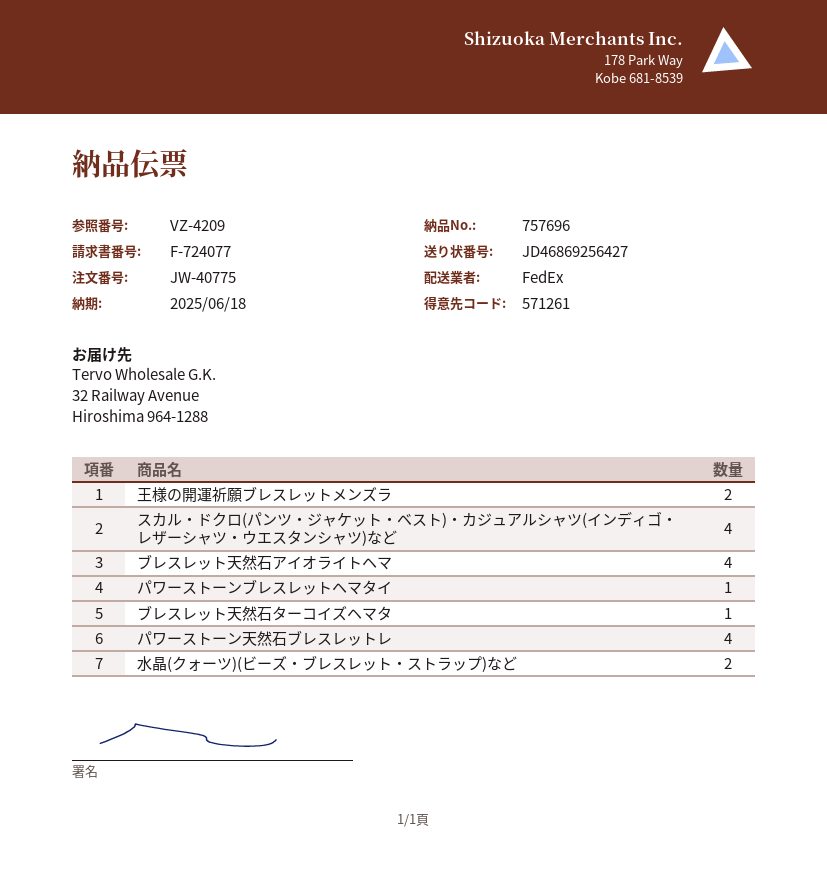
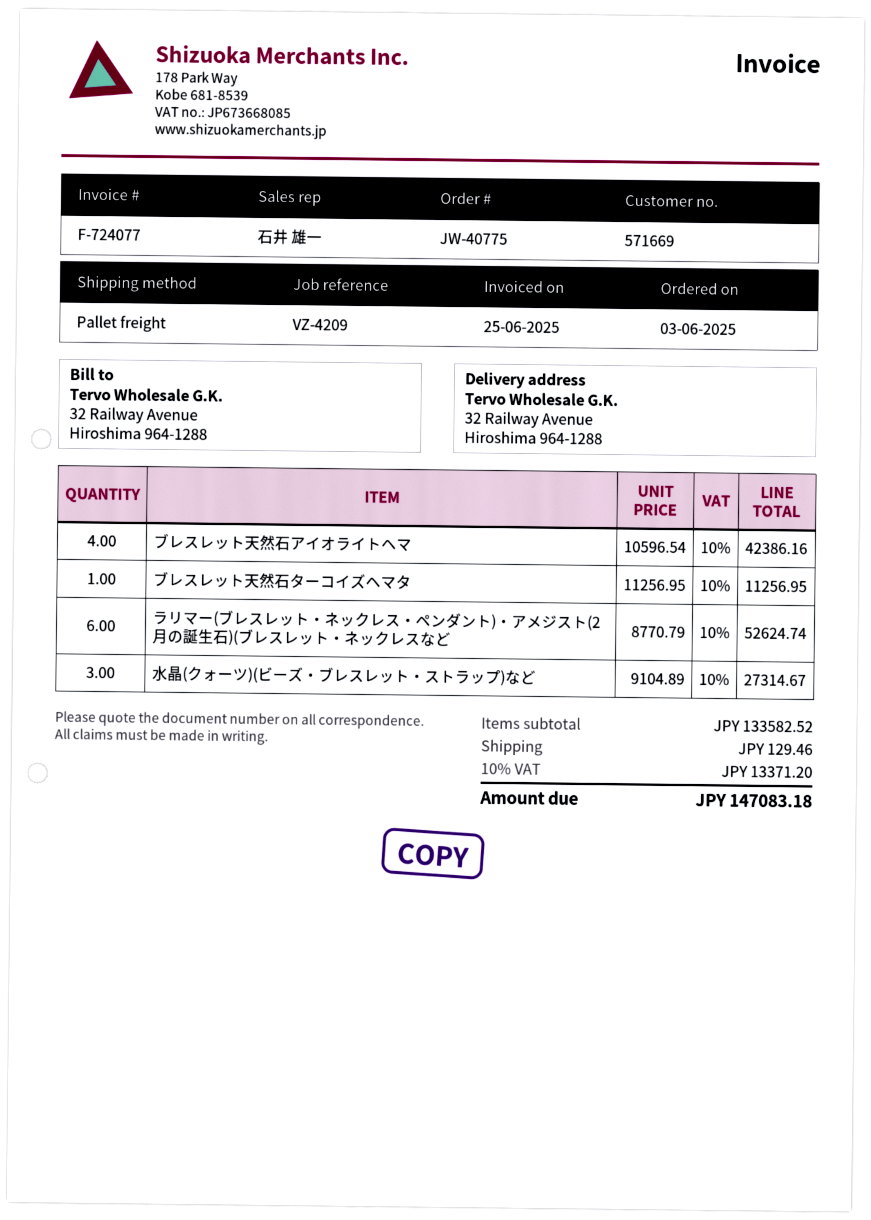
customer number: 571261 -> 571669
shipping method: FedEx -> pallet freight
王様の開運祈願ブレスレットメンズラ: 2 -> none
スカル・ドクロ(パンツ・ジャケット・ベスト)・カジュアルシャツ(インディゴ・レザーシャツ・ウエスタンシャツ)など: 4 -> none
パワーストーンブレスレットヘマタイ: 1 -> none
パワーストーン天然石ブレスレットレ: 4 -> none
水晶(クォーツ)(ビーズ・ブレスレット・ストラップ)など: 2 -> 3
ラリマー(ブレスレット・ネックレス・ペンダント)・アメジスト(2月の誕生石)(ブレスレット・ネックレスなど: none -> 6

